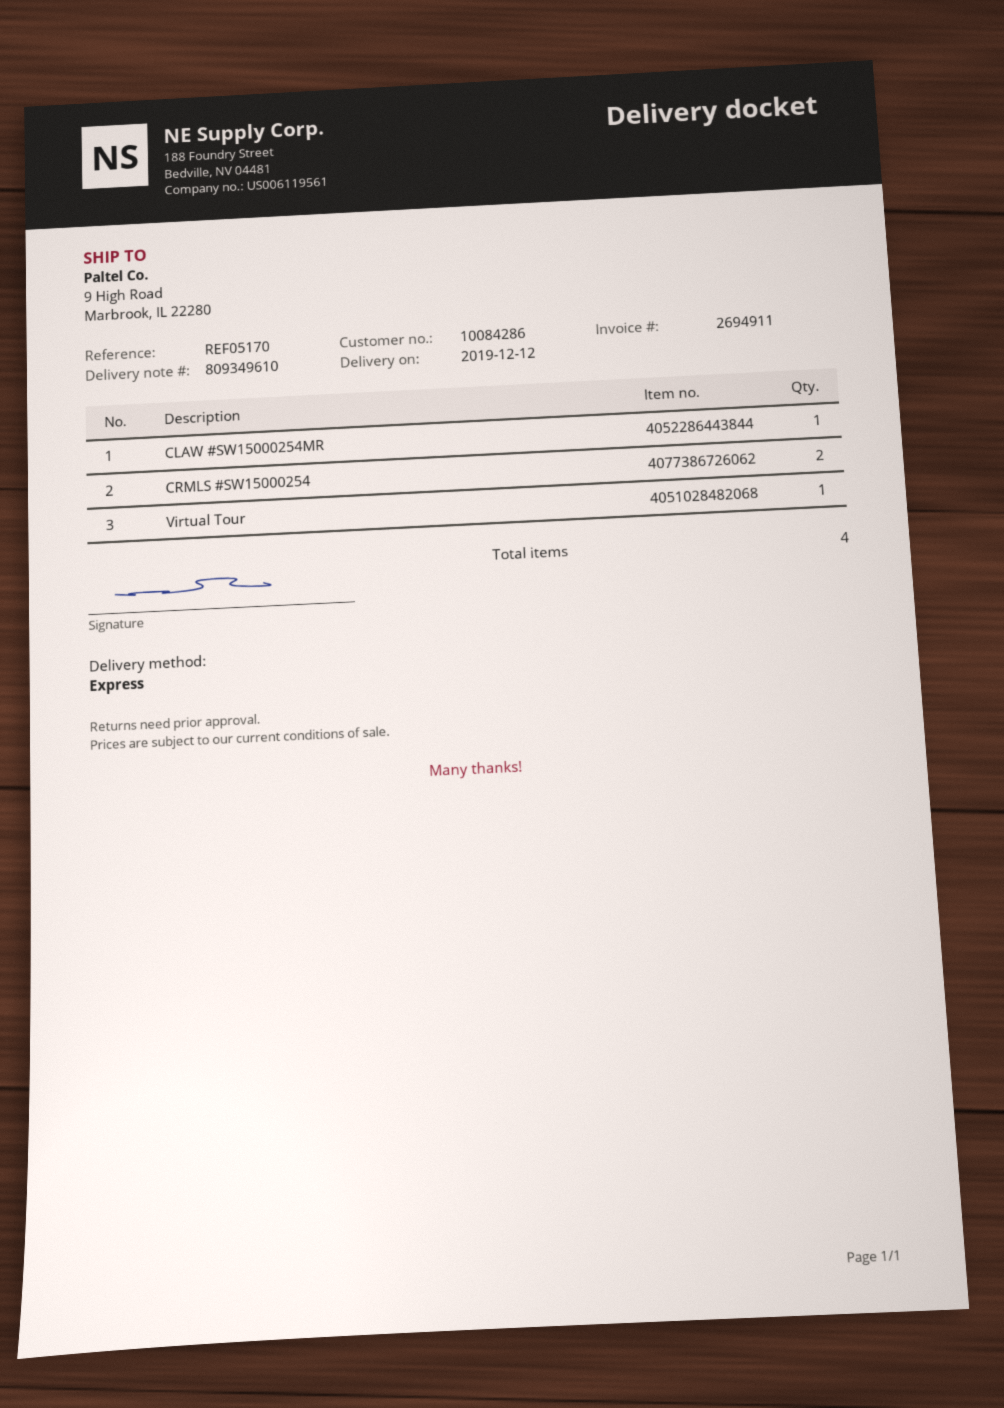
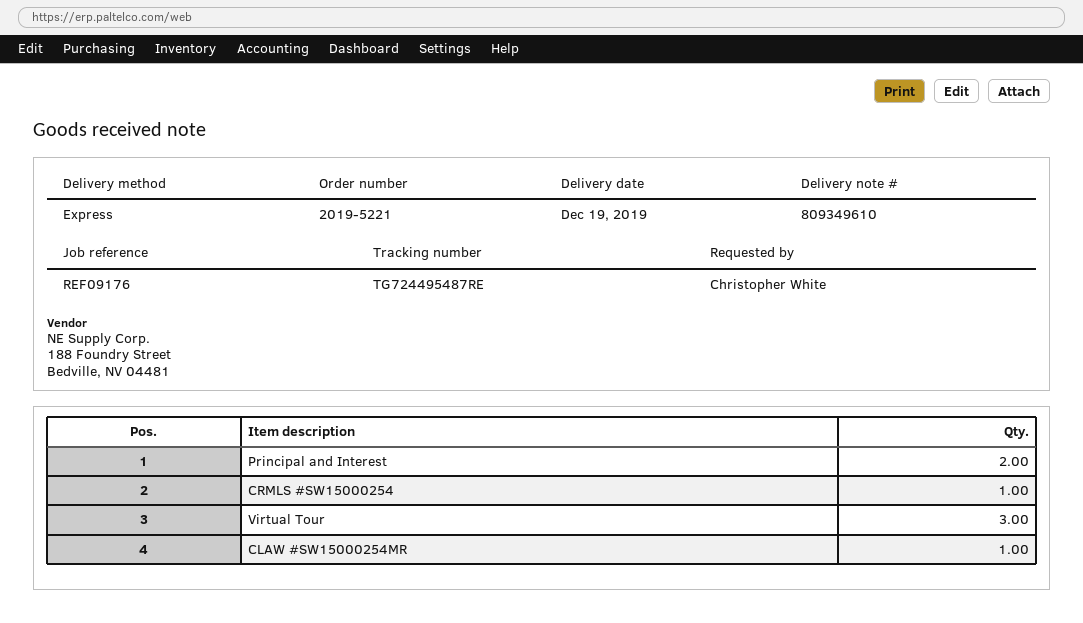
delivery date: 2019-12-12 -> 2019-12-19
reference: REF05170 -> REF09176
CRMLS #SW15000254: 2 -> 1
Virtual Tour: 1 -> 3
Principal and Interest: none -> 2

